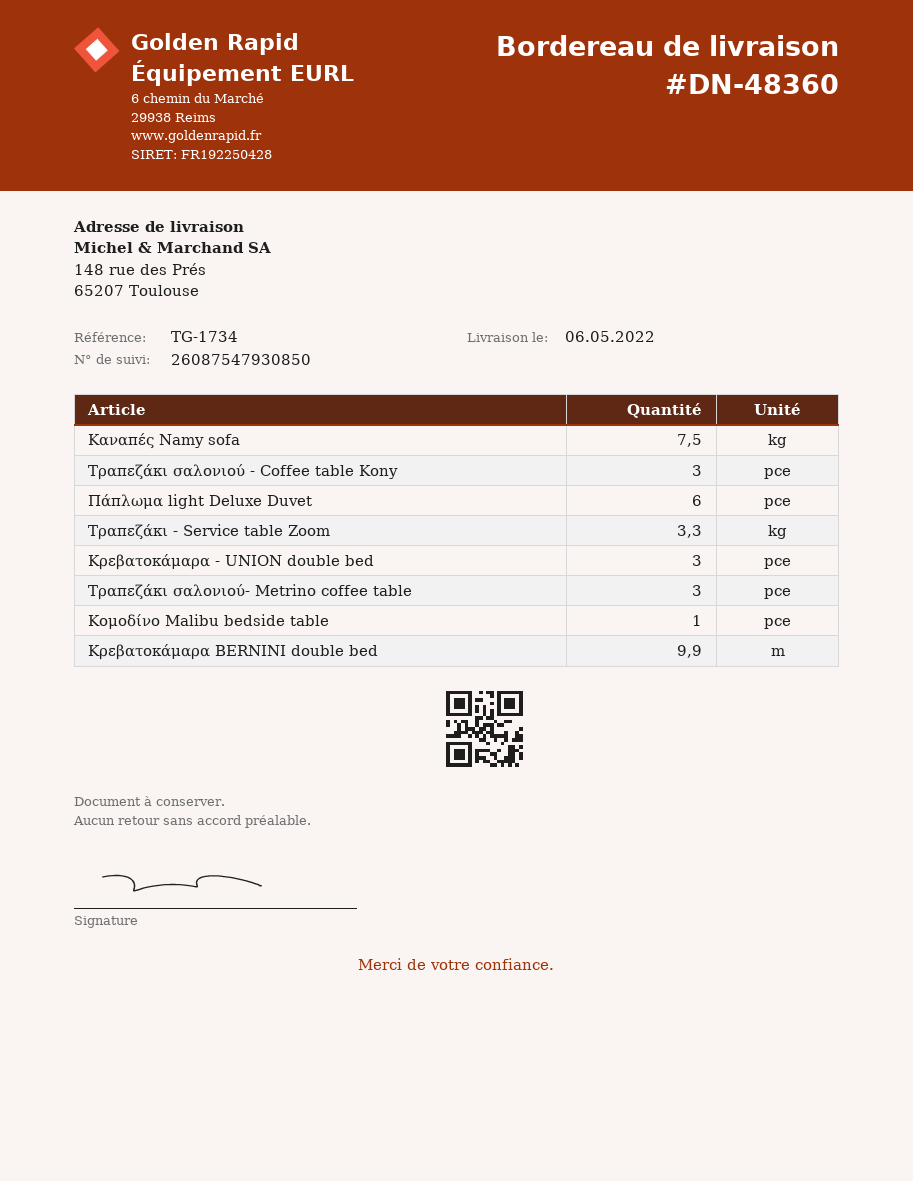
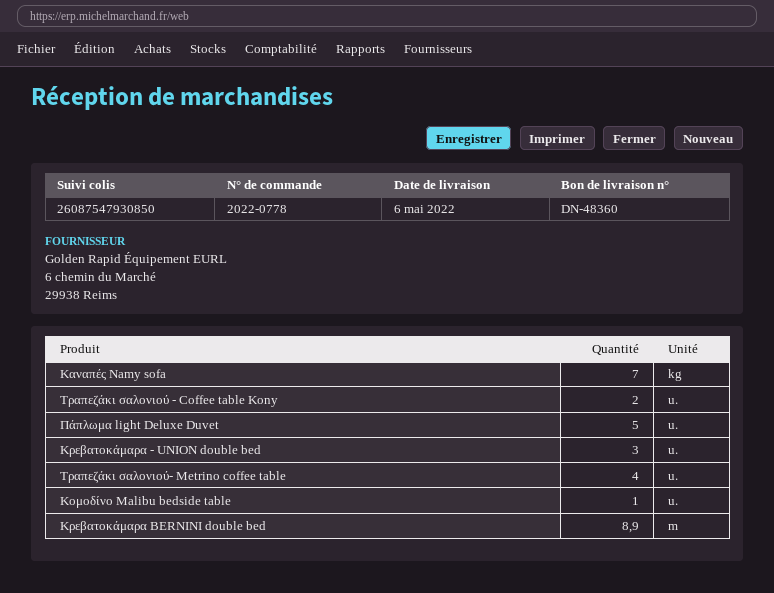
Καναπές Namy sofa: 7.5 -> 7
Τραπεζάκι σαλονιού - Coffee table Kony: 3 -> 2
Πάπλωμα light Deluxe Duvet: 6 -> 5
Τραπεζάκι - Service table Zoom: 3.3 -> none
Τραπεζάκι σαλονιού- Metrino coffee table: 3 -> 4
Κρεβατοκάμαρα BERNINI double bed: 9.9 -> 8.9

